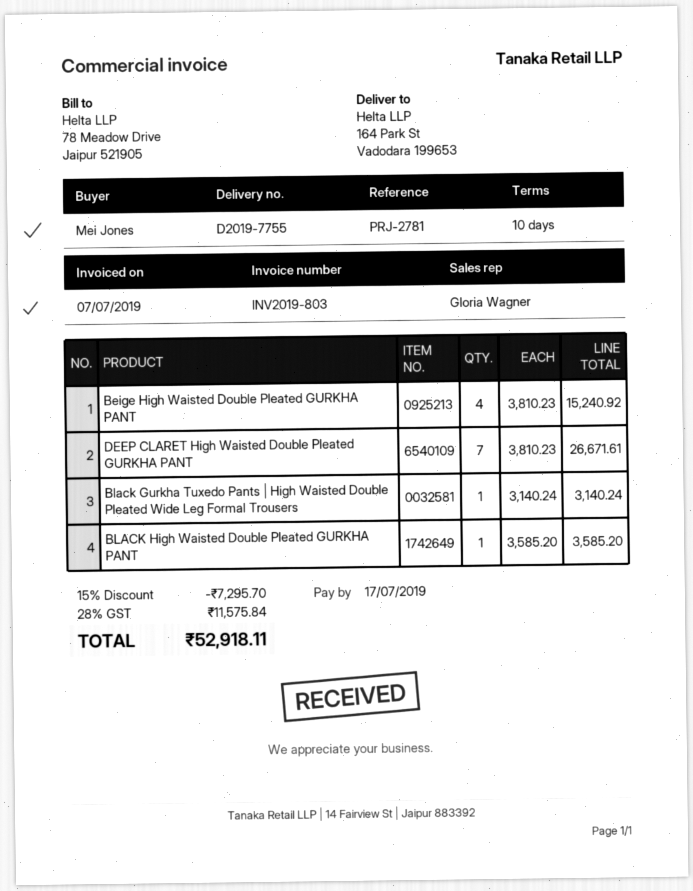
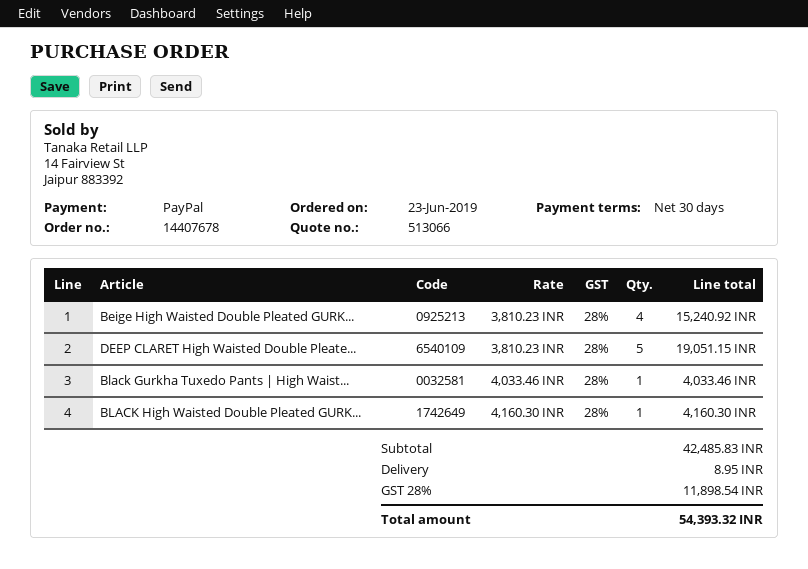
payment terms: 10 days -> 30 days
DEEP CLARET High Waisted Double Pleated GURKHA PANT: 7 x 3810.23 = 26671.61 -> 5 x 3810.23 = 19051.15
Black Gurkha Tuxedo Pants | High Waisted Double Pleated Wide Leg Formal Trousers: 1 x 3140.24 = 3140.24 -> 1 x 4033.46 = 4033.46
BLACK High Waisted Double Pleated GURKHA PANT: 1 x 3585.20 = 3585.20 -> 1 x 4160.30 = 4160.30
discount: 15% = 7295.70 -> none
shipping: none -> 8.95
tax: 28% = 11575.84 -> 28% = 11898.54
total: 52918.11 -> 54393.32

